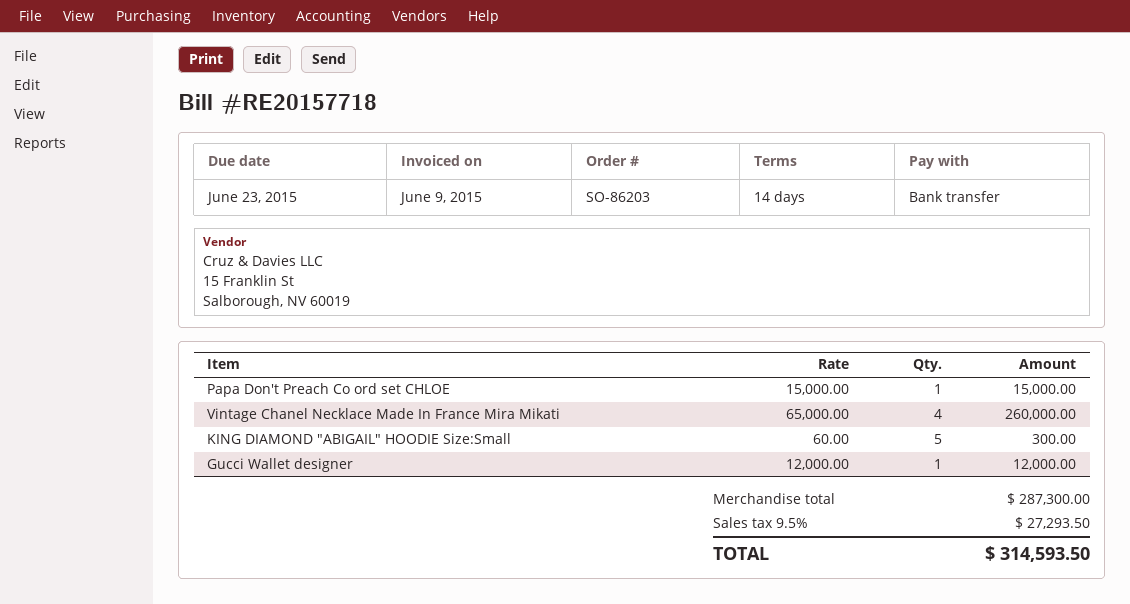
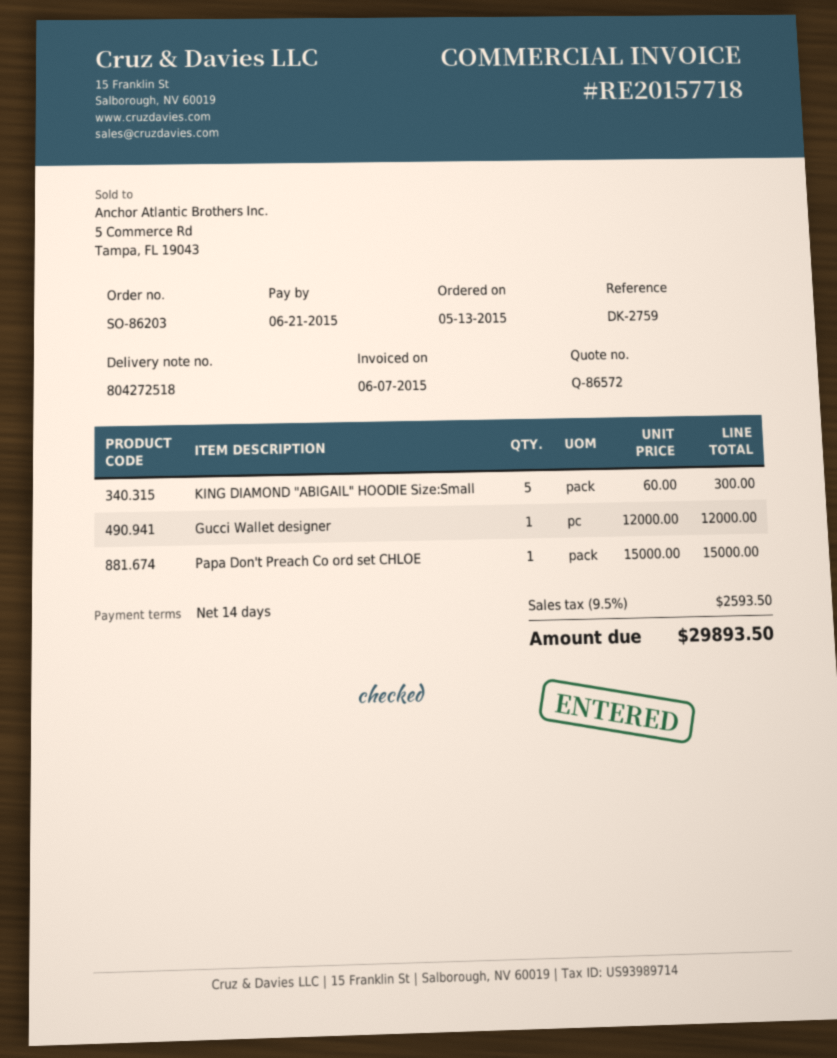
invoice date: 2015-06-09 -> 2015-06-07
due date: 2015-06-23 -> 2015-06-21
Vintage Chanel Necklace Made In France Mira Mikati: 4 x 65000.00 = 260000.00 -> none
tax: 9.5% = 27293.50 -> 9.5% = 2593.50
total: 314593.50 -> 29893.50

